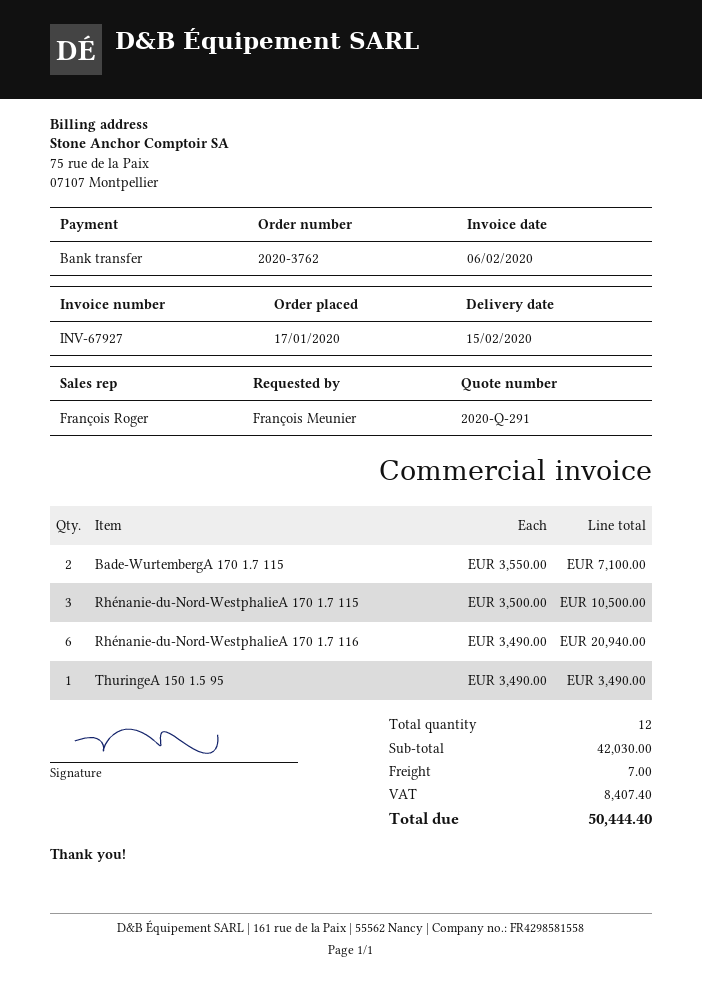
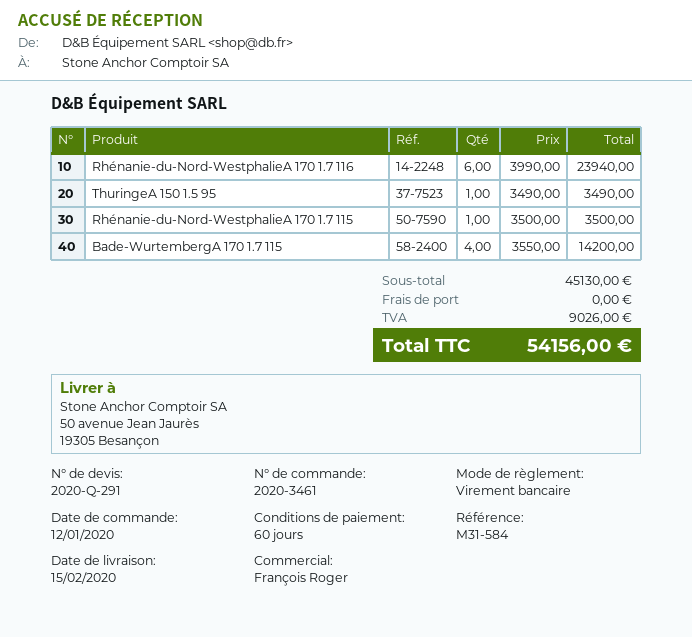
order number: 2020-3762 -> 2020-3461
order date: 2020-01-17 -> 2020-01-12
Bade-WurtembergA 170 1.7 115: 2 x 3550.00 = 7100.00 -> 4 x 3550.00 = 14200.00
Rhénanie-du-Nord-WestphalieA 170 1.7 115: 3 x 3500.00 = 10500.00 -> 1 x 3500.00 = 3500.00
Rhénanie-du-Nord-WestphalieA 170 1.7 116: 6 x 3490.00 = 20940.00 -> 6 x 3990.00 = 23940.00
subtotal: 42030.00 -> 45130.00
shipping: 7.00 -> 0.00
tax: 8407.40 -> 9026.00
total: 50444.40 -> 54156.00

